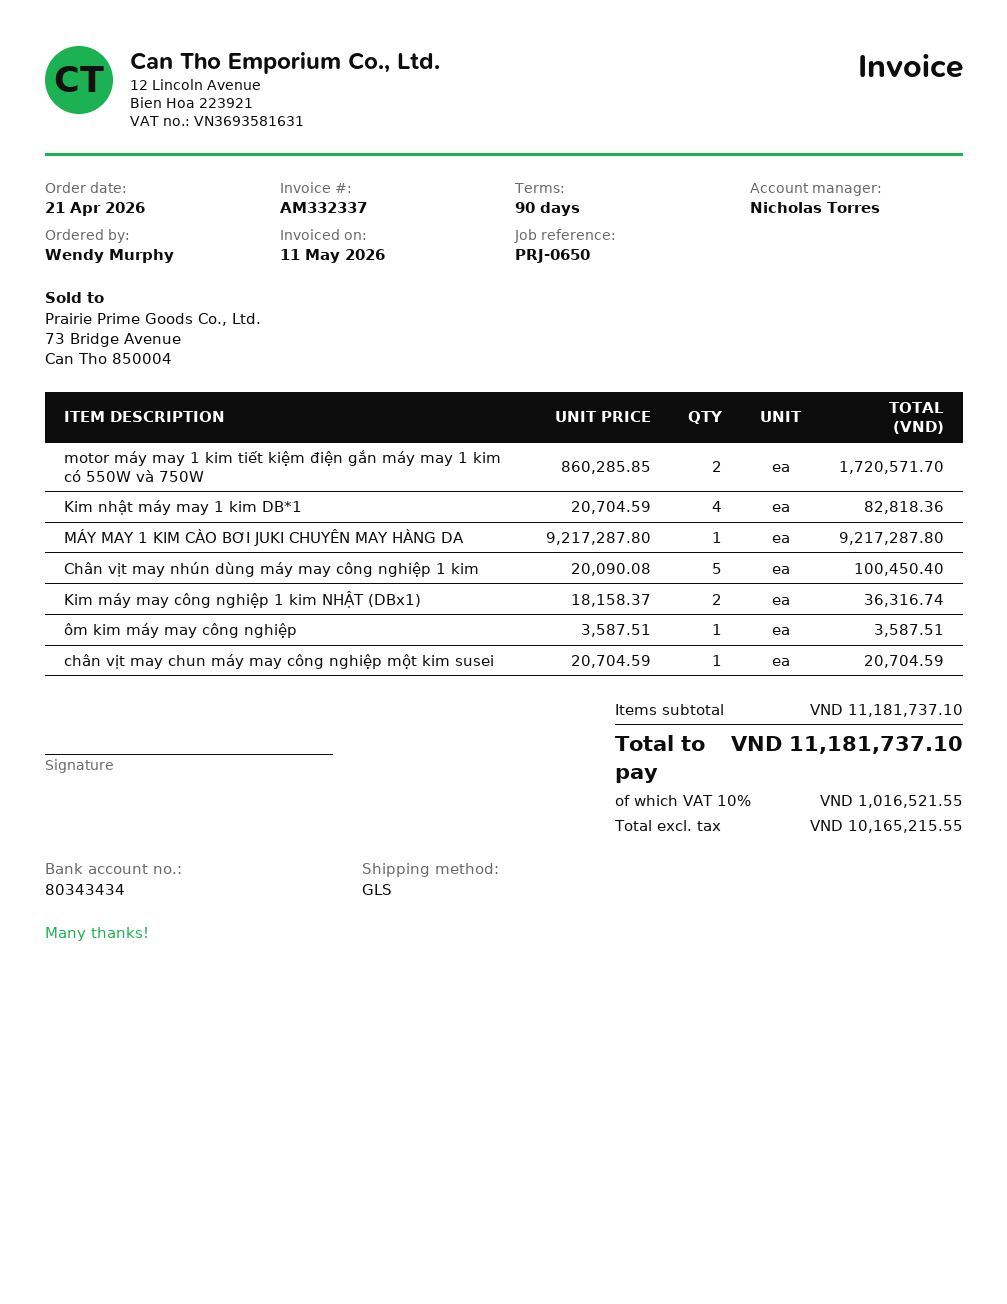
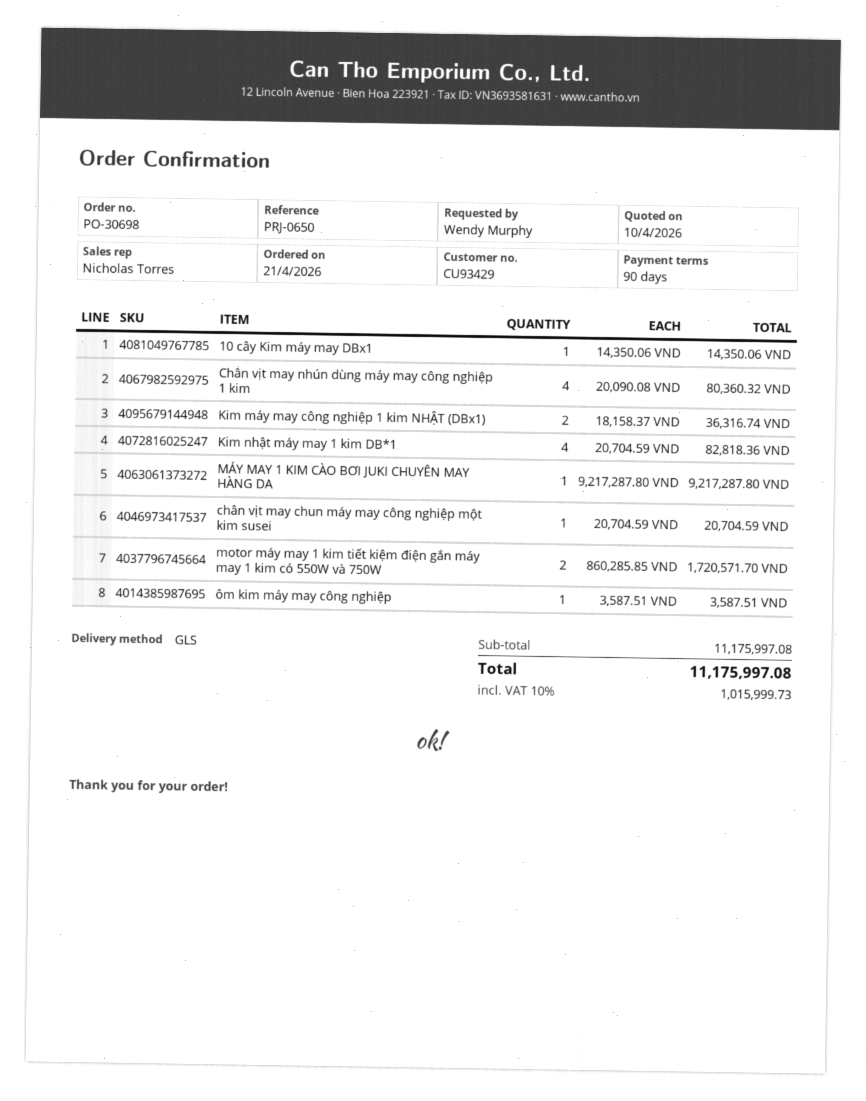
Chân vịt may nhún dùng máy may công nghiệp 1 kim: 5 x 20090.08 = 100450.40 -> 4 x 20090.08 = 80360.32
10 cây Kim máy may DBx1: none -> 1 x 14350.06 = 14350.06
subtotal: 11181737.10 -> 11175997.08
tax: 10% = 1016521.55 -> 10% = 1015999.73
total: 11181737.10 -> 11175997.08

